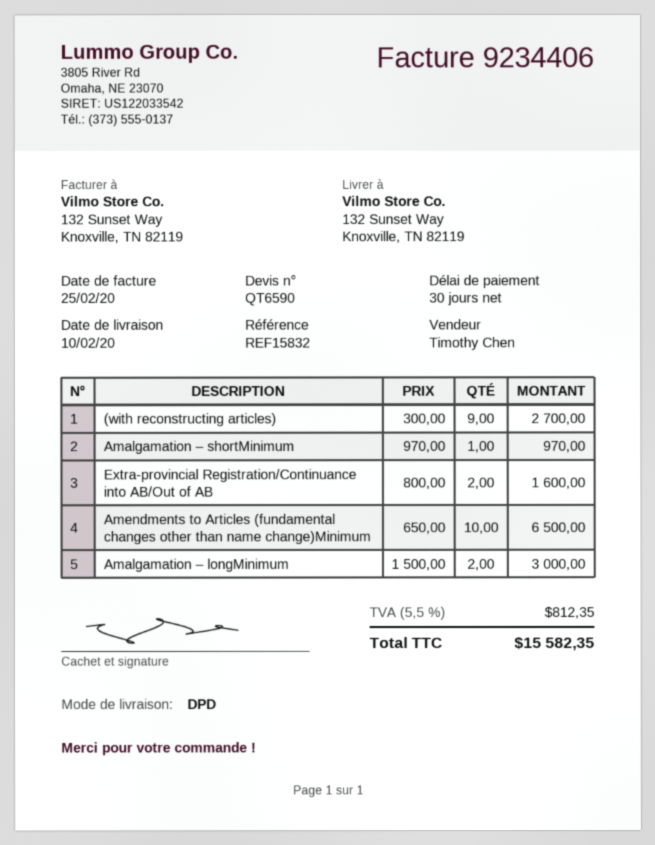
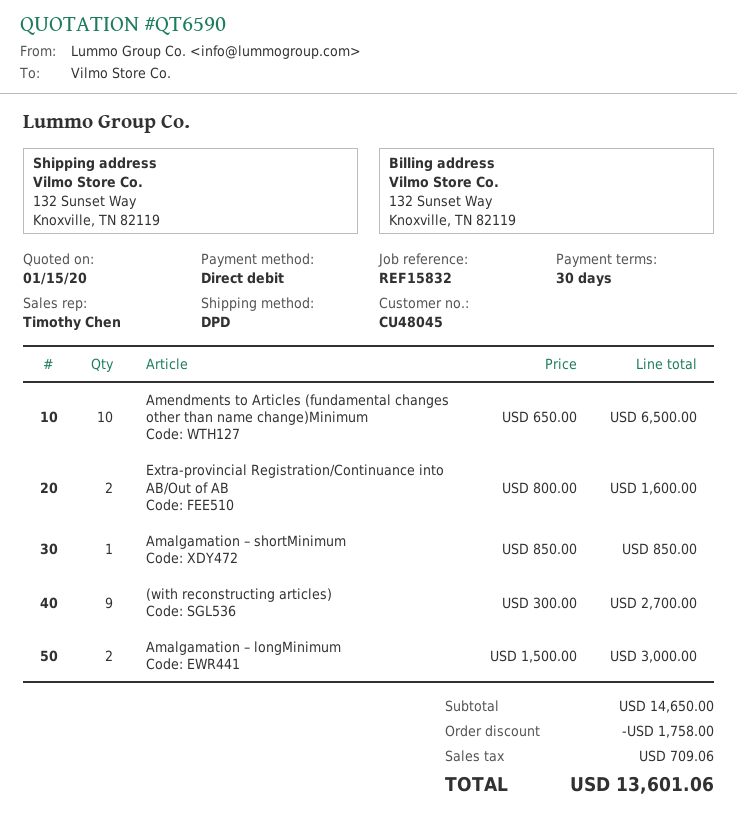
Amalgamation – shortMinimum: 1 x 970.00 = 970.00 -> 1 x 850.00 = 850.00
discount: none -> 1758.00
tax: 812.35 -> 709.06
total: 15582.35 -> 13601.06

